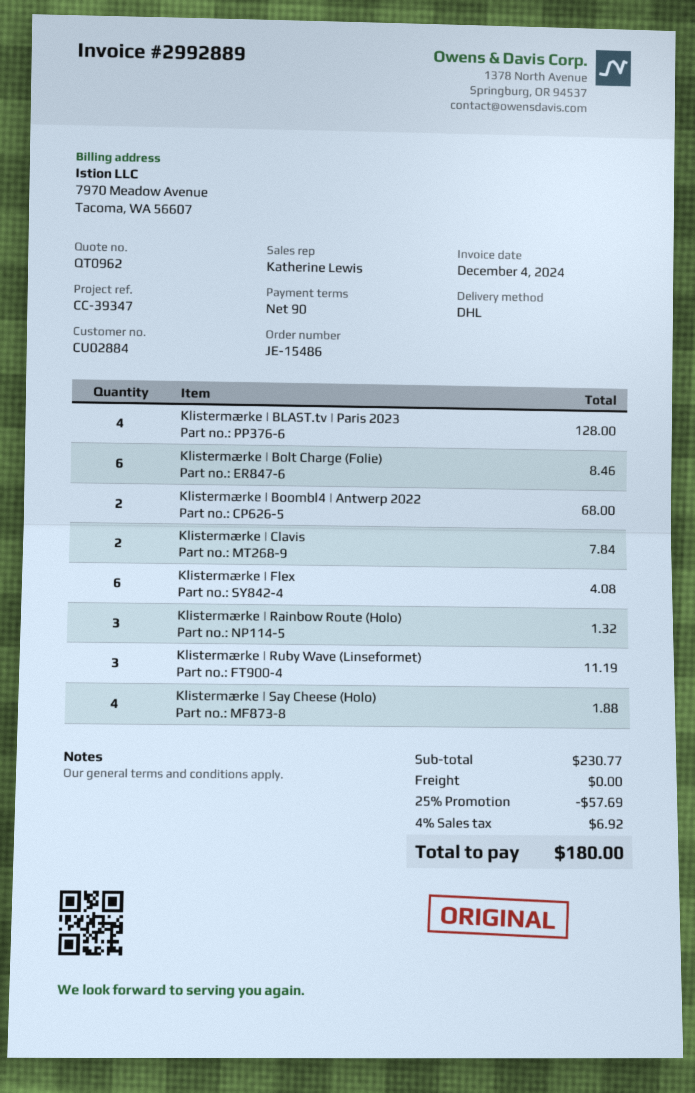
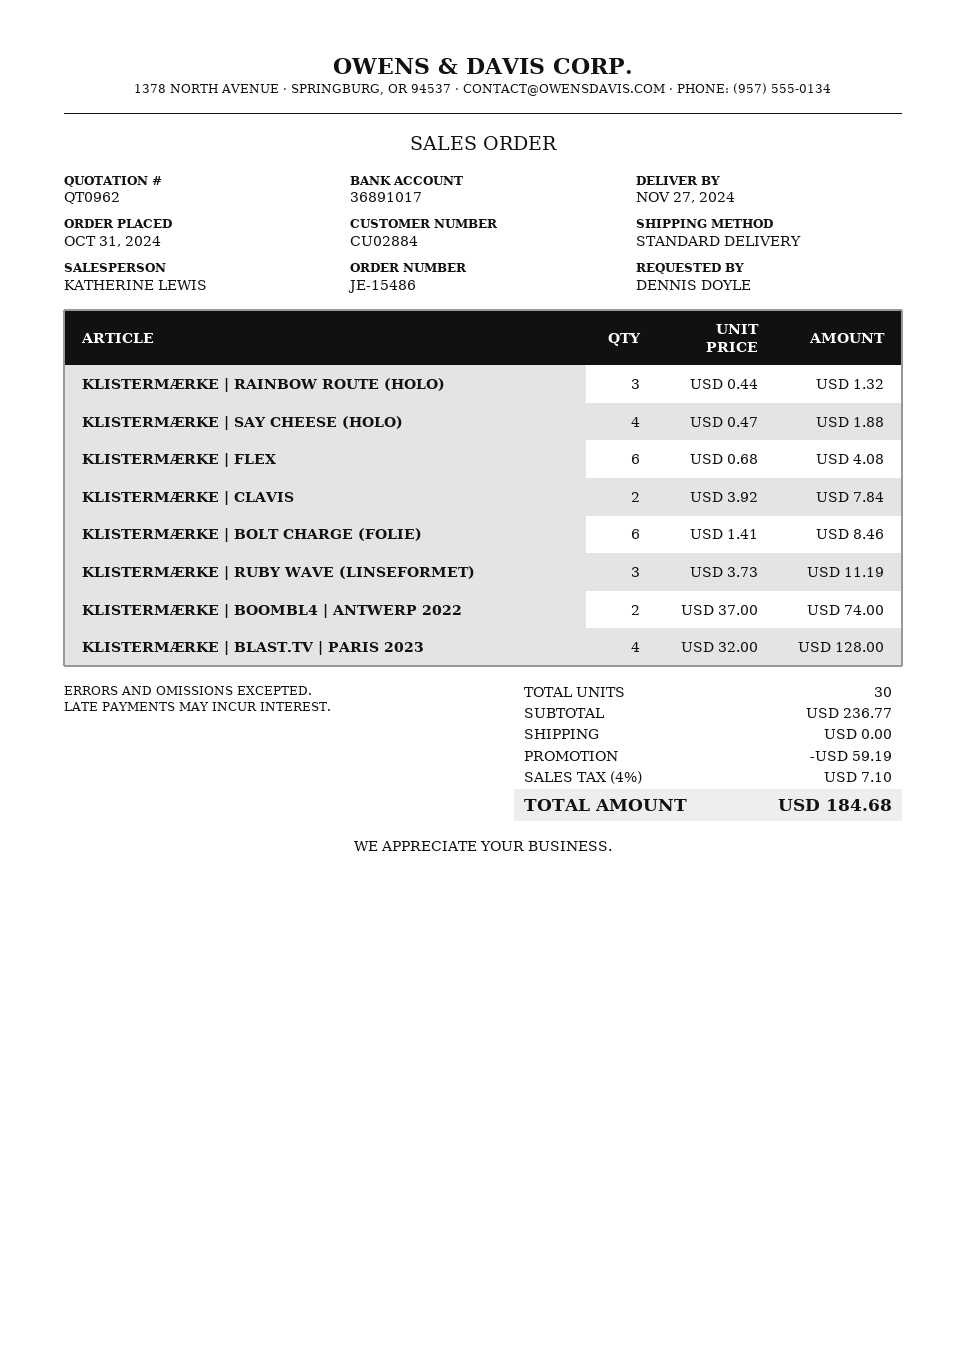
shipping method: DHL -> standard
Klistermærke | Boombl4 | Antwerp 2022: 2 for 68.00 -> 2 for 74.00
subtotal: 230.77 -> 236.77
discount: 57.69 -> 59.19
tax: 4% = 6.92 -> 4% = 7.10
total: 180.00 -> 184.68

